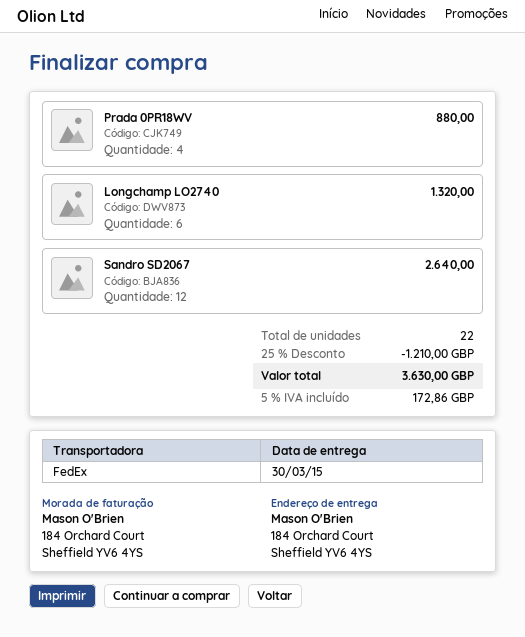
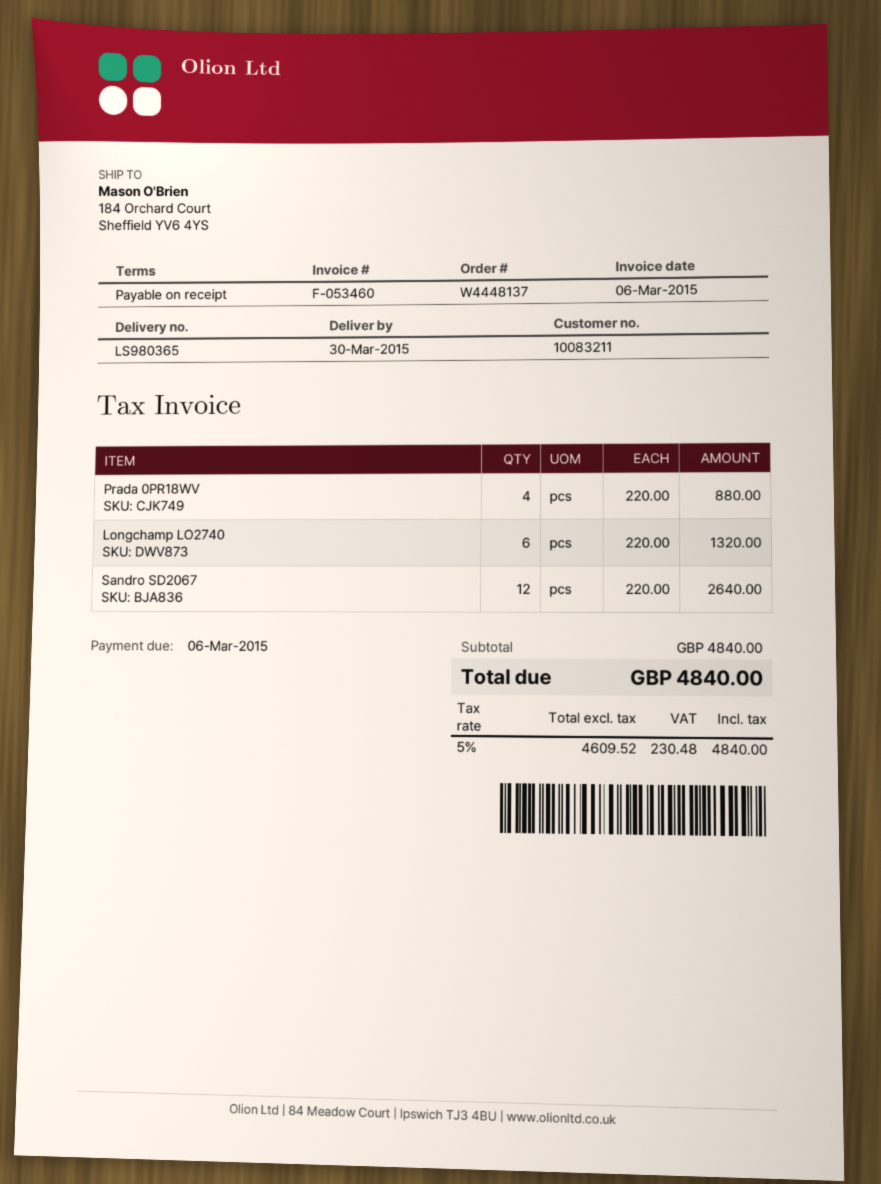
discount: 25% = 1210.00 -> none
tax: 5% = 172.86 -> 5% = 230.48
total: 3630.00 -> 4840.00

